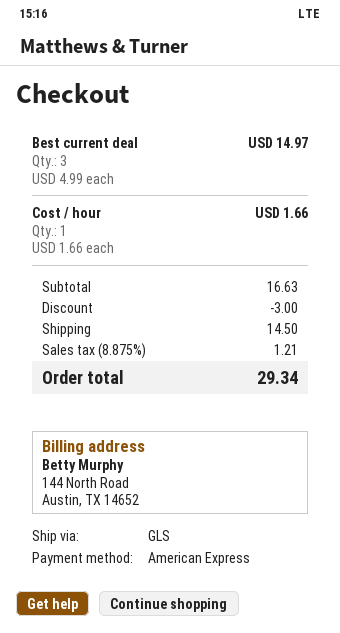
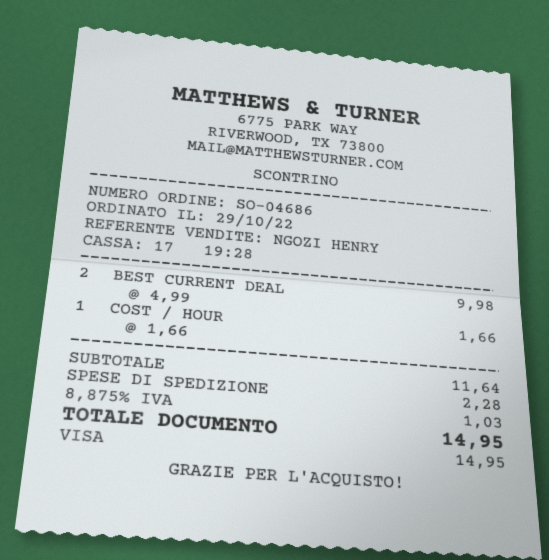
payment method: American Express -> Visa
Best current deal: 3 x 4.99 = 14.97 -> 2 x 4.99 = 9.98
subtotal: 16.63 -> 11.64
discount: 3.00 -> none
shipping: 14.50 -> 2.28
tax: 8.875% = 1.21 -> 8.875% = 1.03
total: 29.34 -> 14.95

